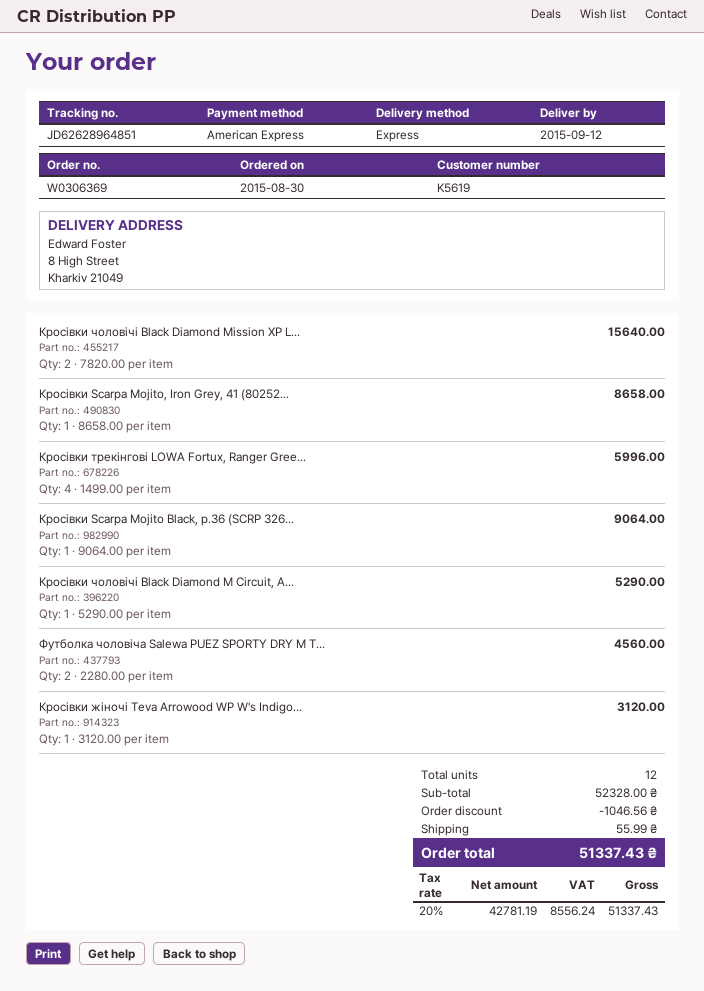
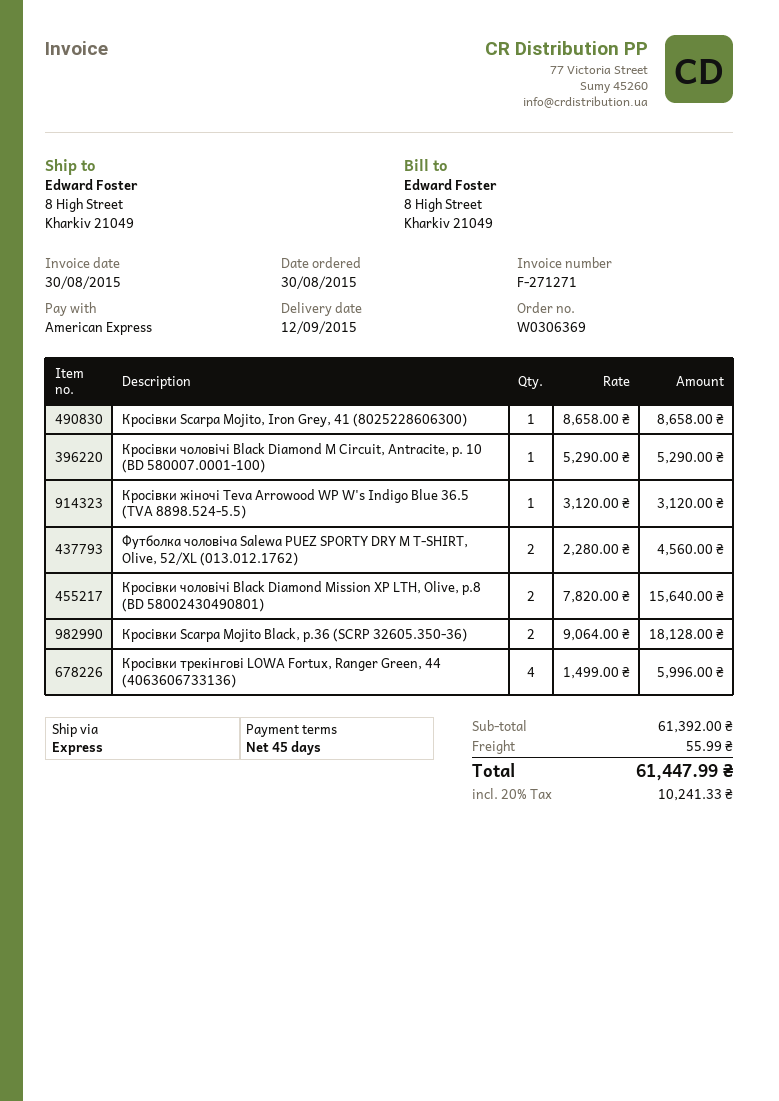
Кросівки Scarpa Mojito Black, р.36 (SCRP 326...: 1 x 9064.00 = 9064.00 -> 2 x 9064.00 = 18128.00
subtotal: 52328.00 -> 61392.00
discount: 1046.56 -> none
tax: 20% = 8556.24 -> 20% = 10241.33
total: 51337.43 -> 61447.99

